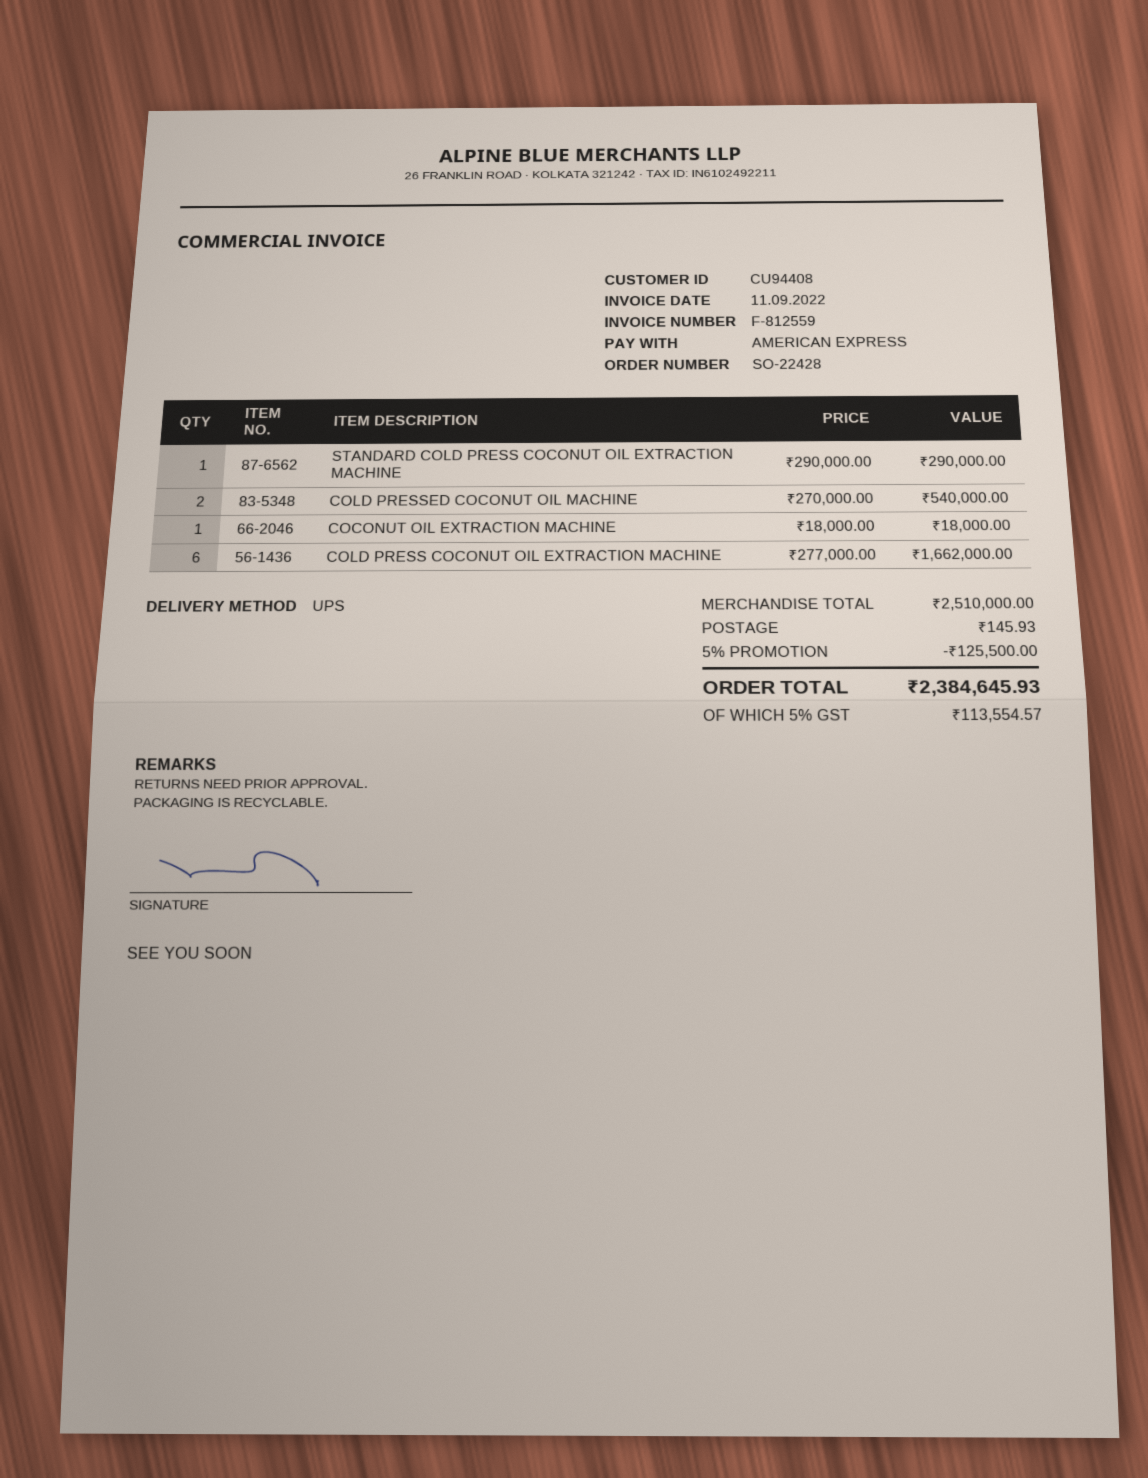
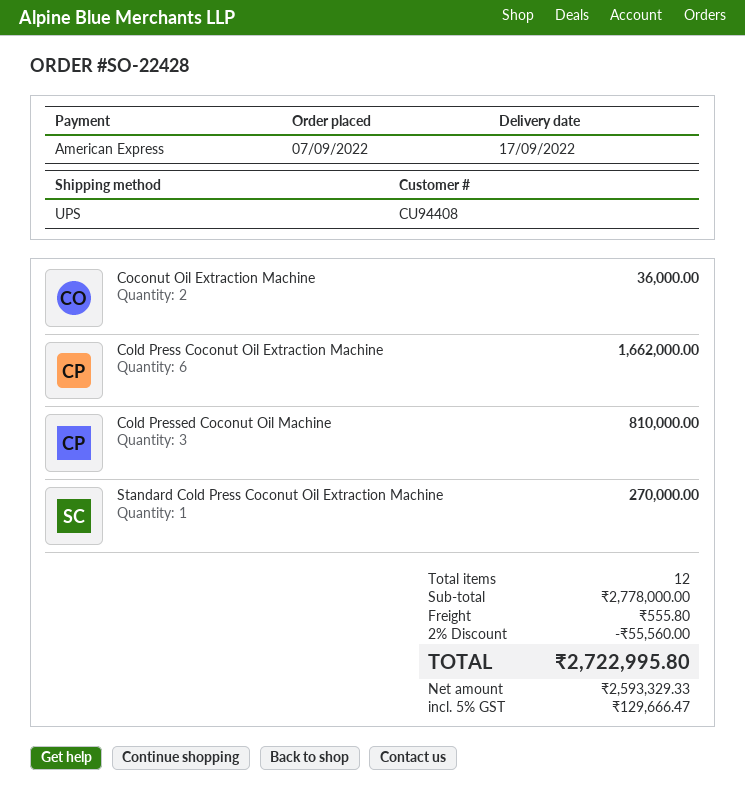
STANDARD COLD PRESS COCONUT OIL EXTRACTION MACHINE: 1 for 290000.00 -> 1 for 270000.00
COLD PRESSED COCONUT OIL MACHINE: 2 for 540000.00 -> 3 for 810000.00
COCONUT OIL EXTRACTION MACHINE: 1 for 18000.00 -> 2 for 36000.00
subtotal: 2510000.00 -> 2778000.00
discount: 5% = 125500.00 -> 2% = 55560.00
shipping: 145.93 -> 555.80
tax: 5% = 113554.57 -> 5% = 129666.47
total: 2384645.93 -> 2722995.80

